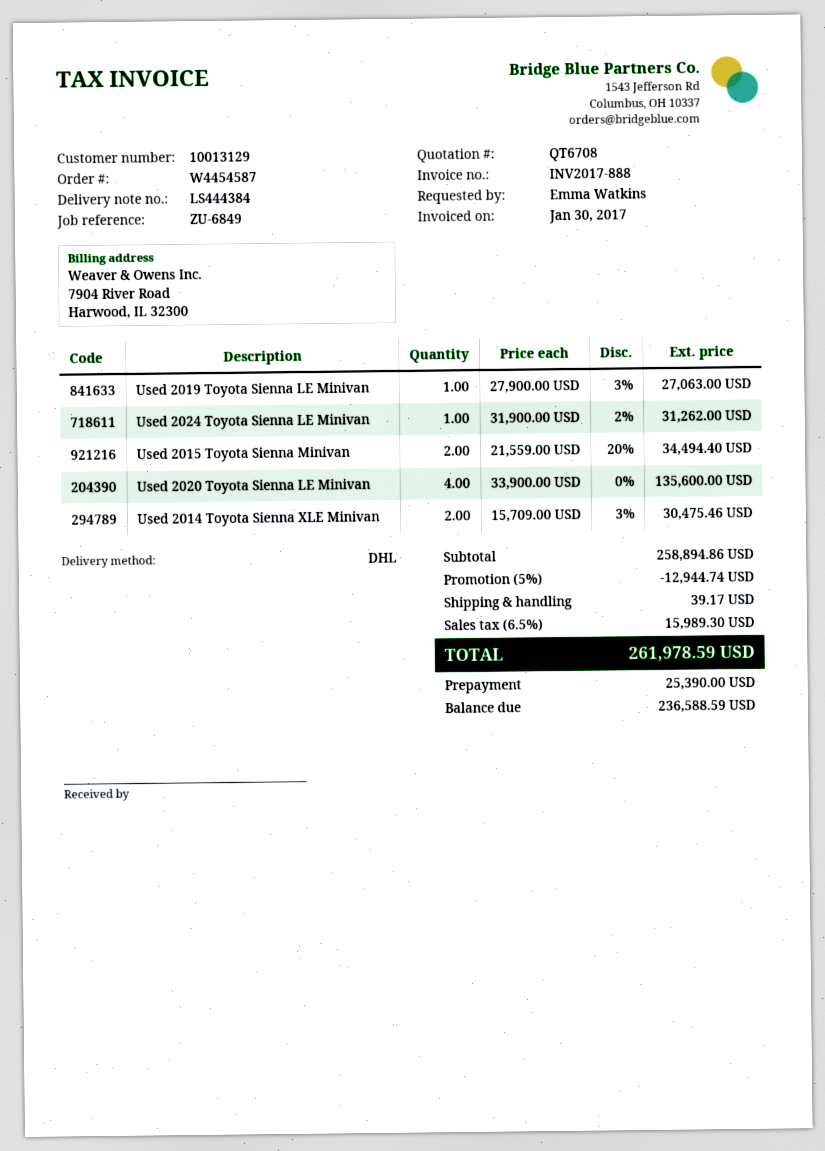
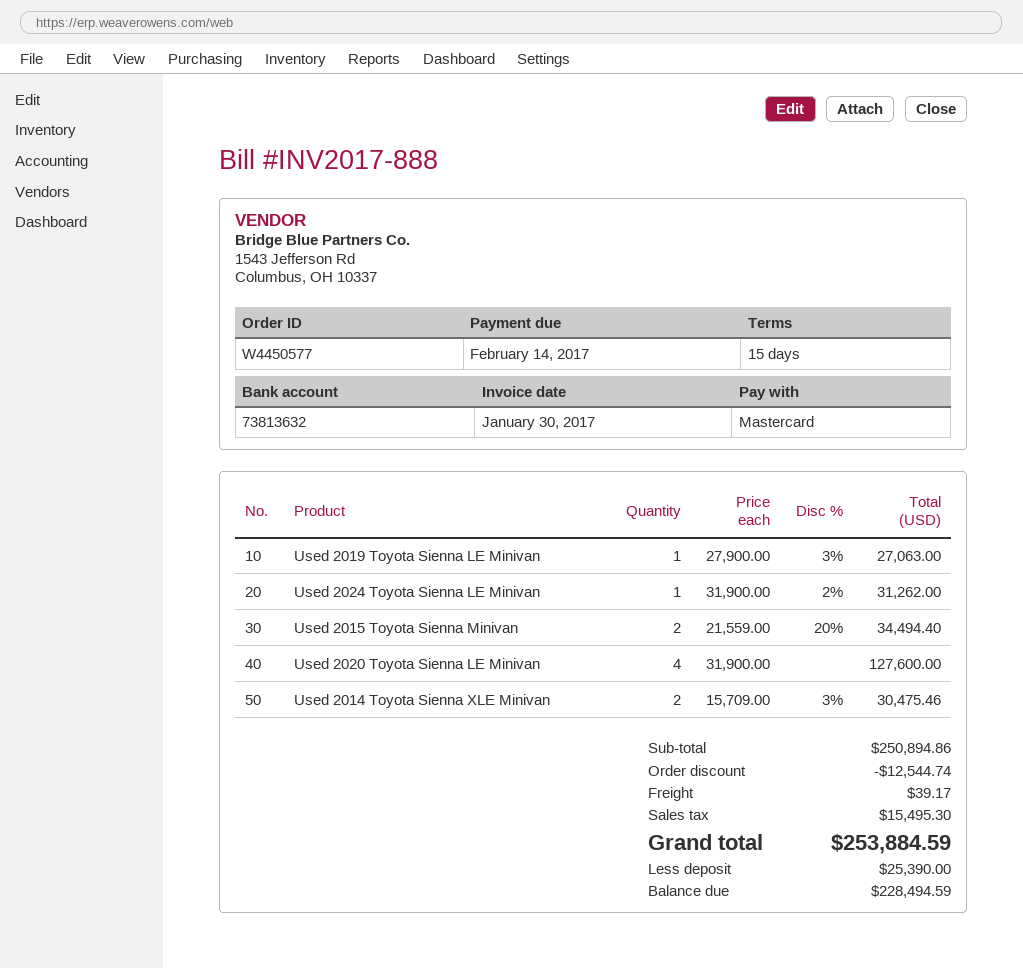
order number: W4454587 -> W4450577
Used 2020 Toyota Sienna LE Minivan: 4 x 33900.00 = 135600.00 -> 4 x 31900.00 = 127600.00
subtotal: 258894.86 -> 250894.86
discount: 12944.74 -> 12544.74
tax: 15989.30 -> 15495.30
total: 261978.59 -> 253884.59
balance: 236588.59 -> 228494.59

